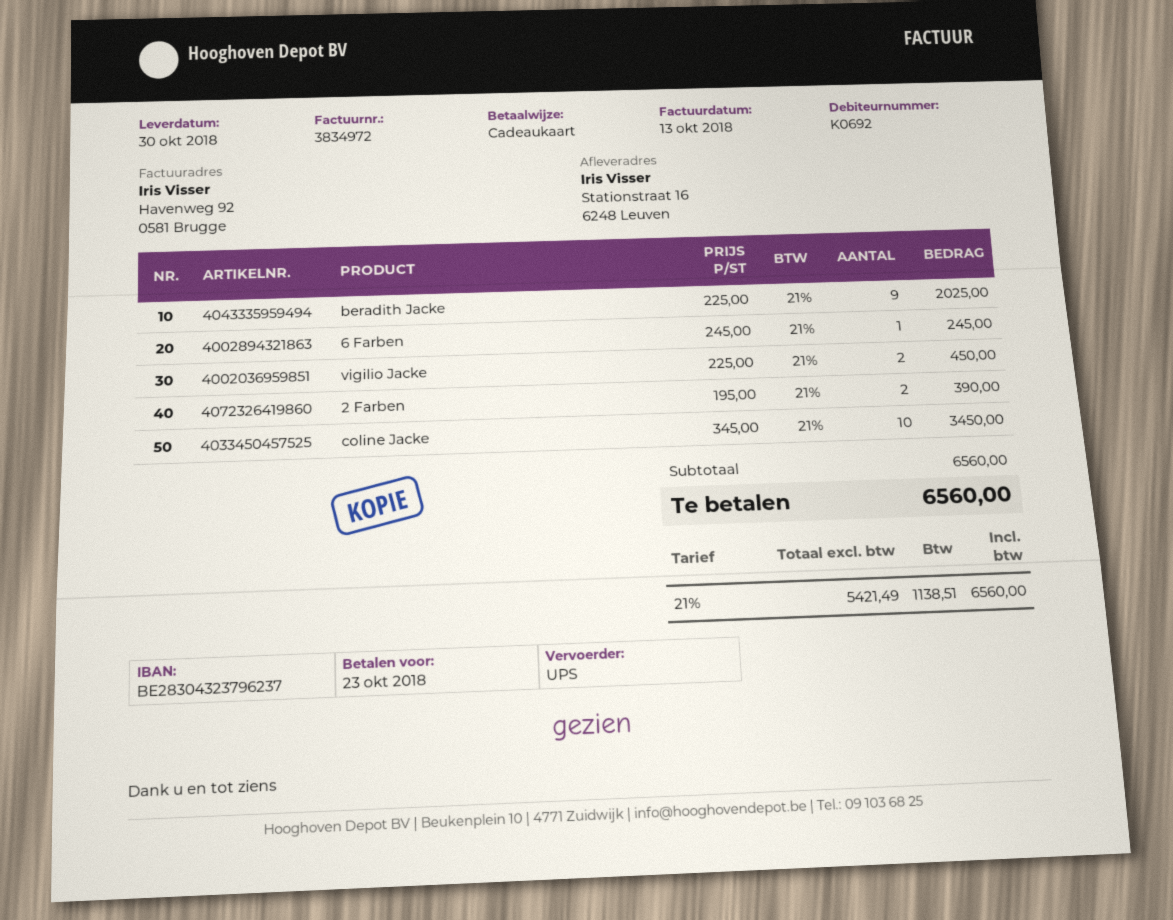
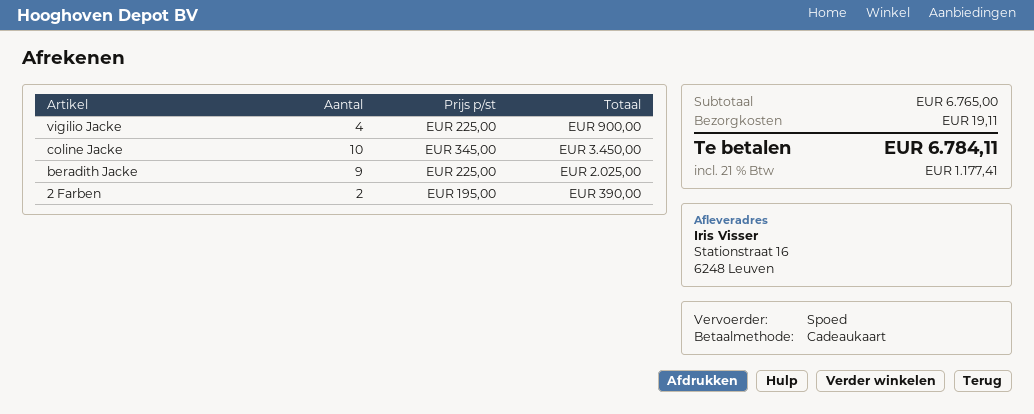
shipping method: UPS -> express
6 Farben: 1 x 245.00 = 245.00 -> none
vigilio Jacke: 2 x 225.00 = 450.00 -> 4 x 225.00 = 900.00
subtotal: 6560.00 -> 6765.00
shipping: none -> 19.11
tax: 21% = 1138.51 -> 21% = 1177.41
total: 6560.00 -> 6784.11

